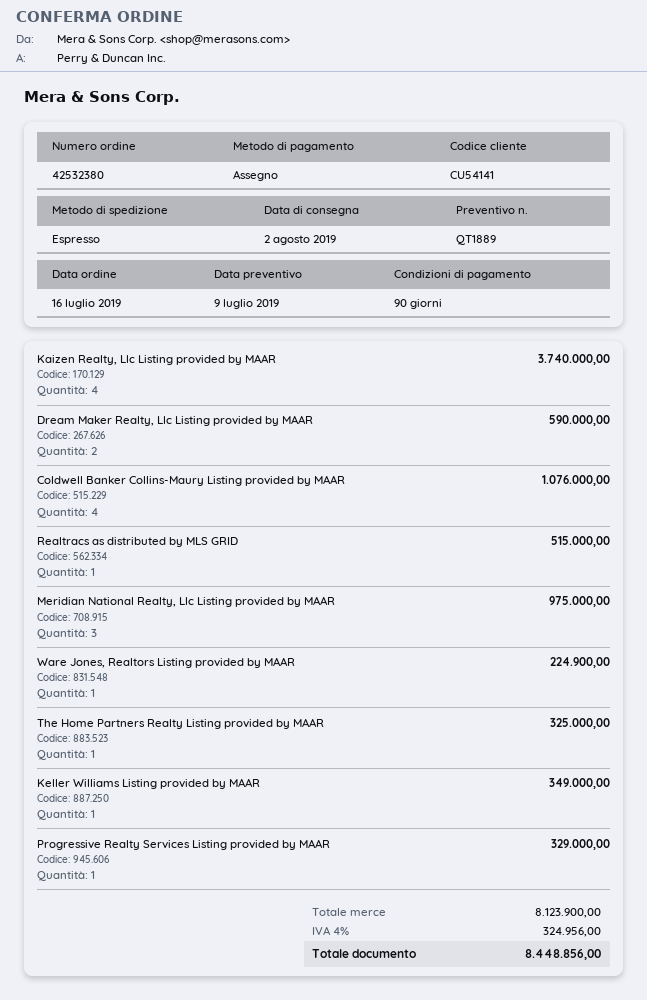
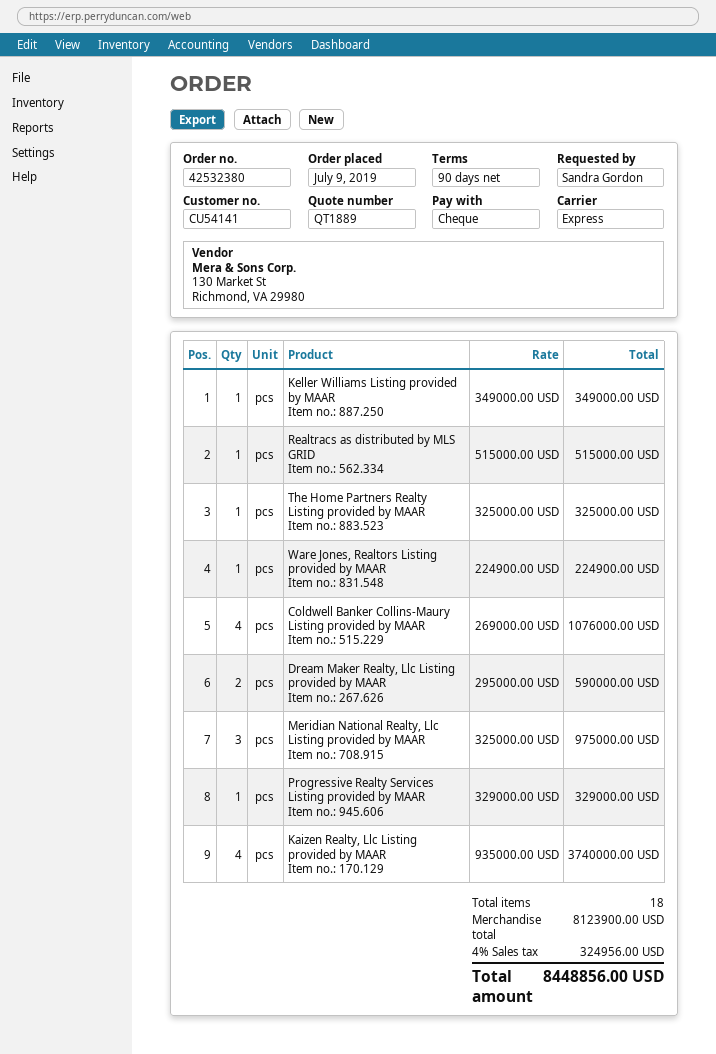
order date: 2019-07-16 -> 2019-07-09

